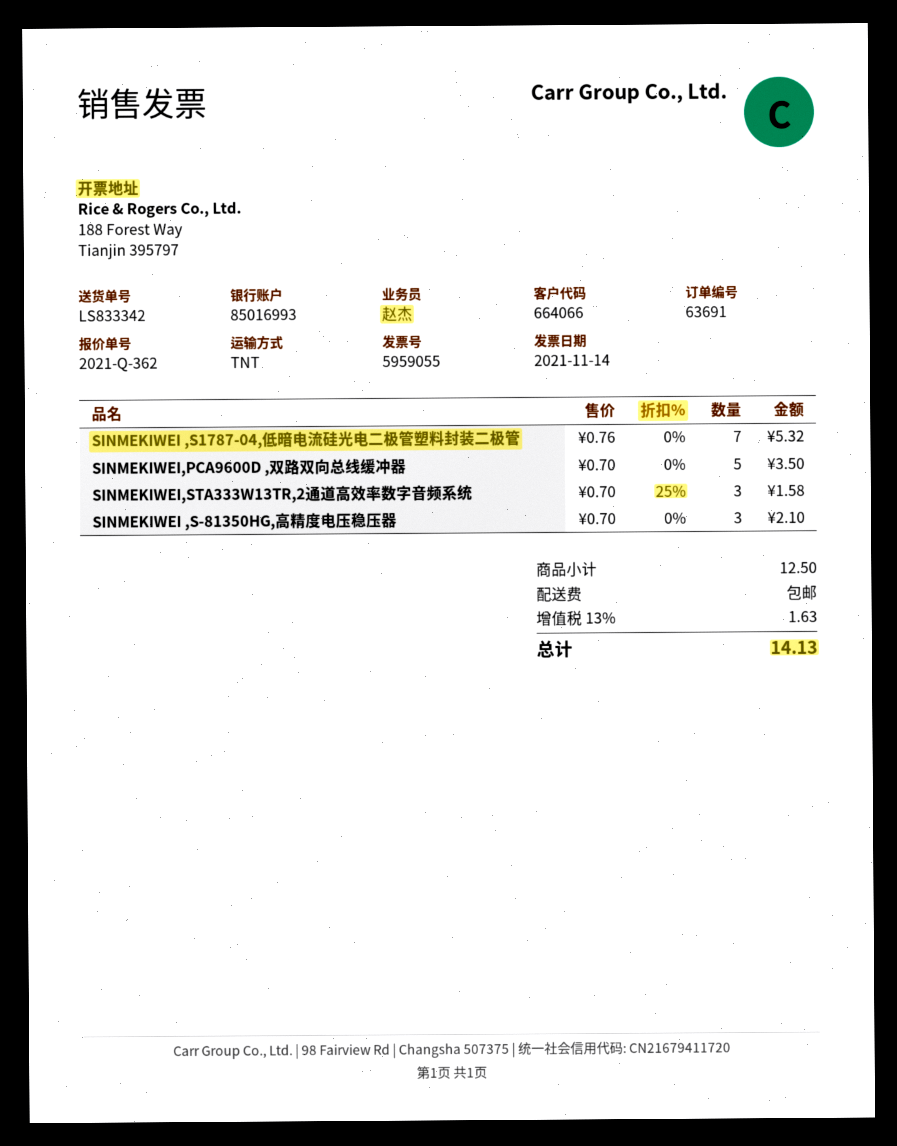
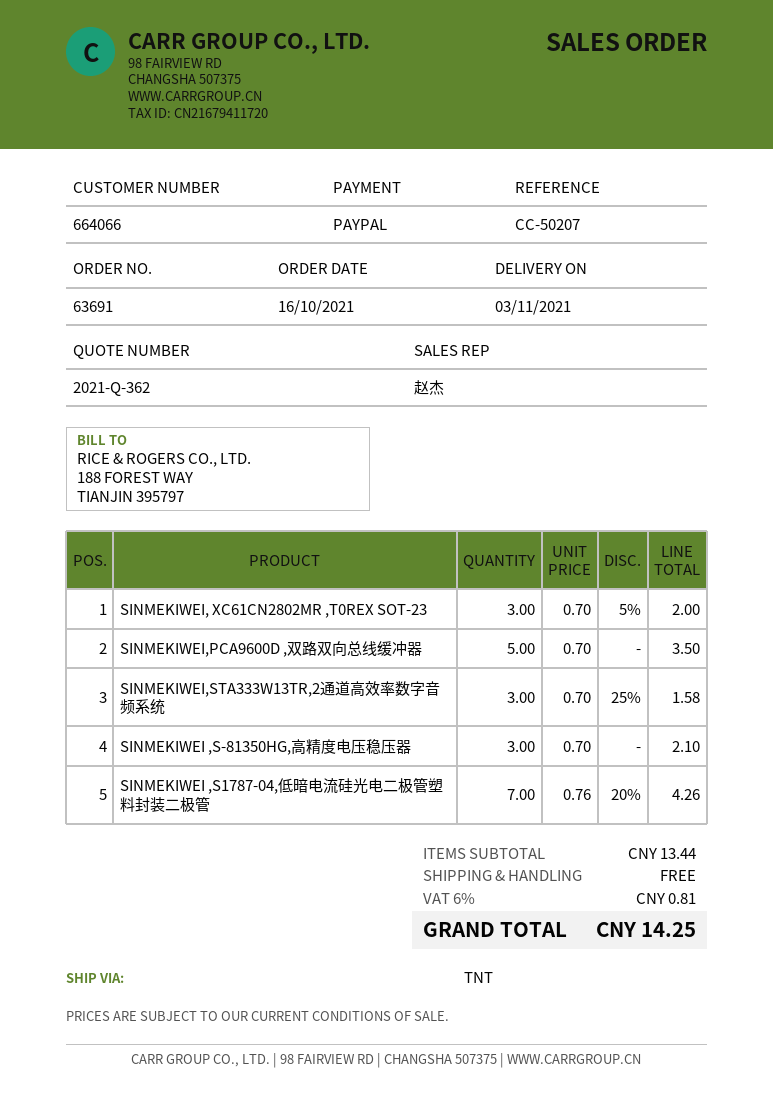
SINMEKIWEI ,S1787-04,低暗电流硅光电二极管塑料封装二极管: 7 x 0.76 = 5.32 -> 7 x 0.76 - 20% = 4.26
SINMEKIWEI, XC61CN2802MR ,T0REX SOT-23: none -> 3 x 0.70 - 5% = 2.00
subtotal: 12.50 -> 13.44
tax: 13% = 1.63 -> 6% = 0.81
total: 14.13 -> 14.25

